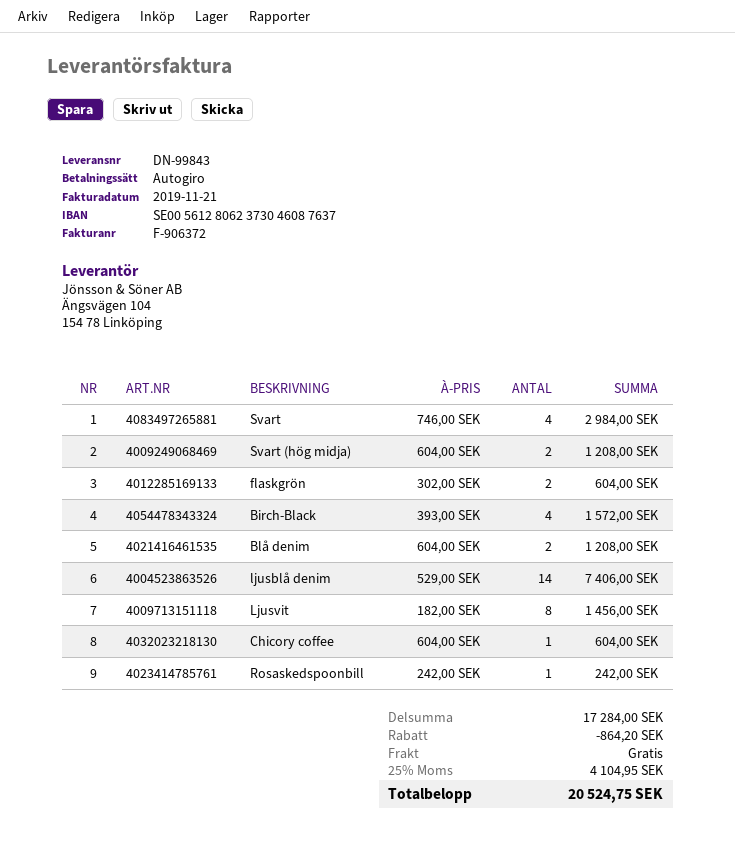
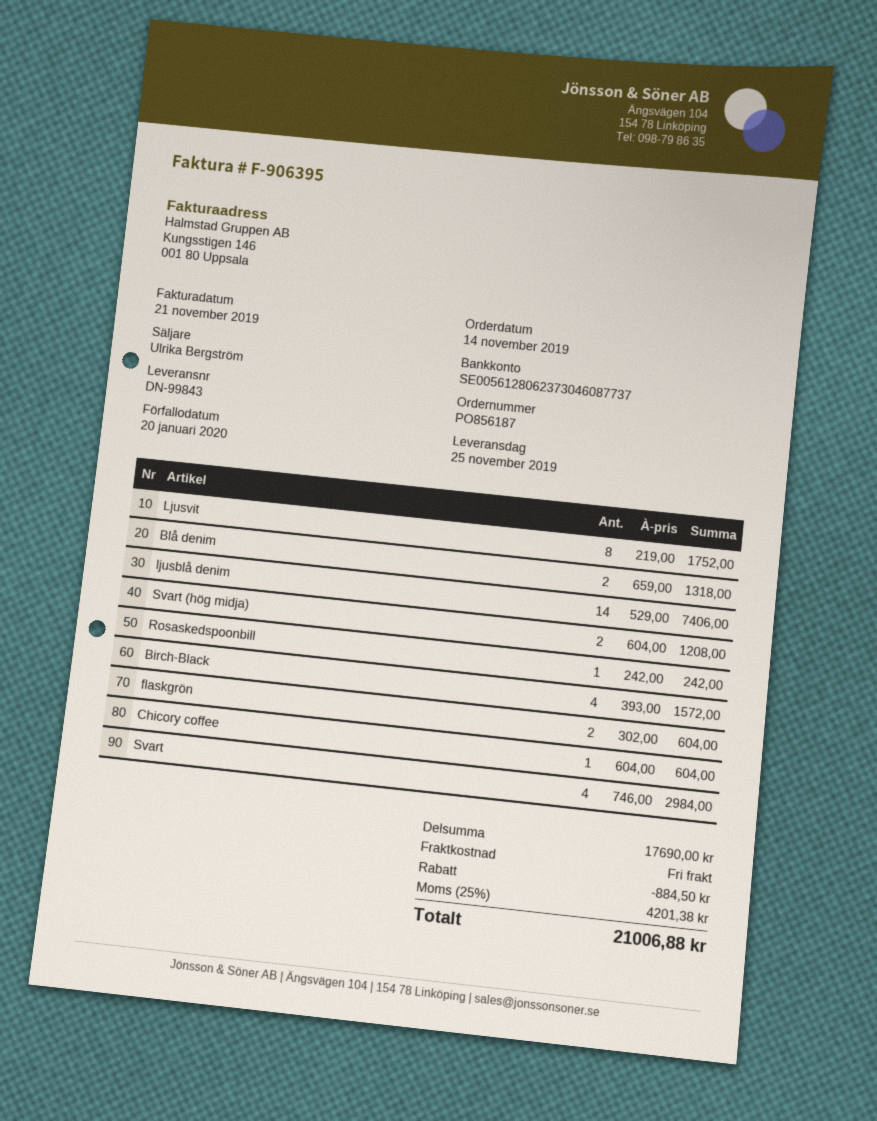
invoice number: F-906372 -> F-906395
bank account: SE0056128062373046087637 -> SE0056128062373046087737
Blå denim: 2 x 604.00 = 1208.00 -> 2 x 659.00 = 1318.00
Ljusvit: 8 x 182.00 = 1456.00 -> 8 x 219.00 = 1752.00
subtotal: 17284.00 -> 17690.00
discount: 864.20 -> 884.50
tax: 25% = 4104.95 -> 25% = 4201.38
total: 20524.75 -> 21006.88

